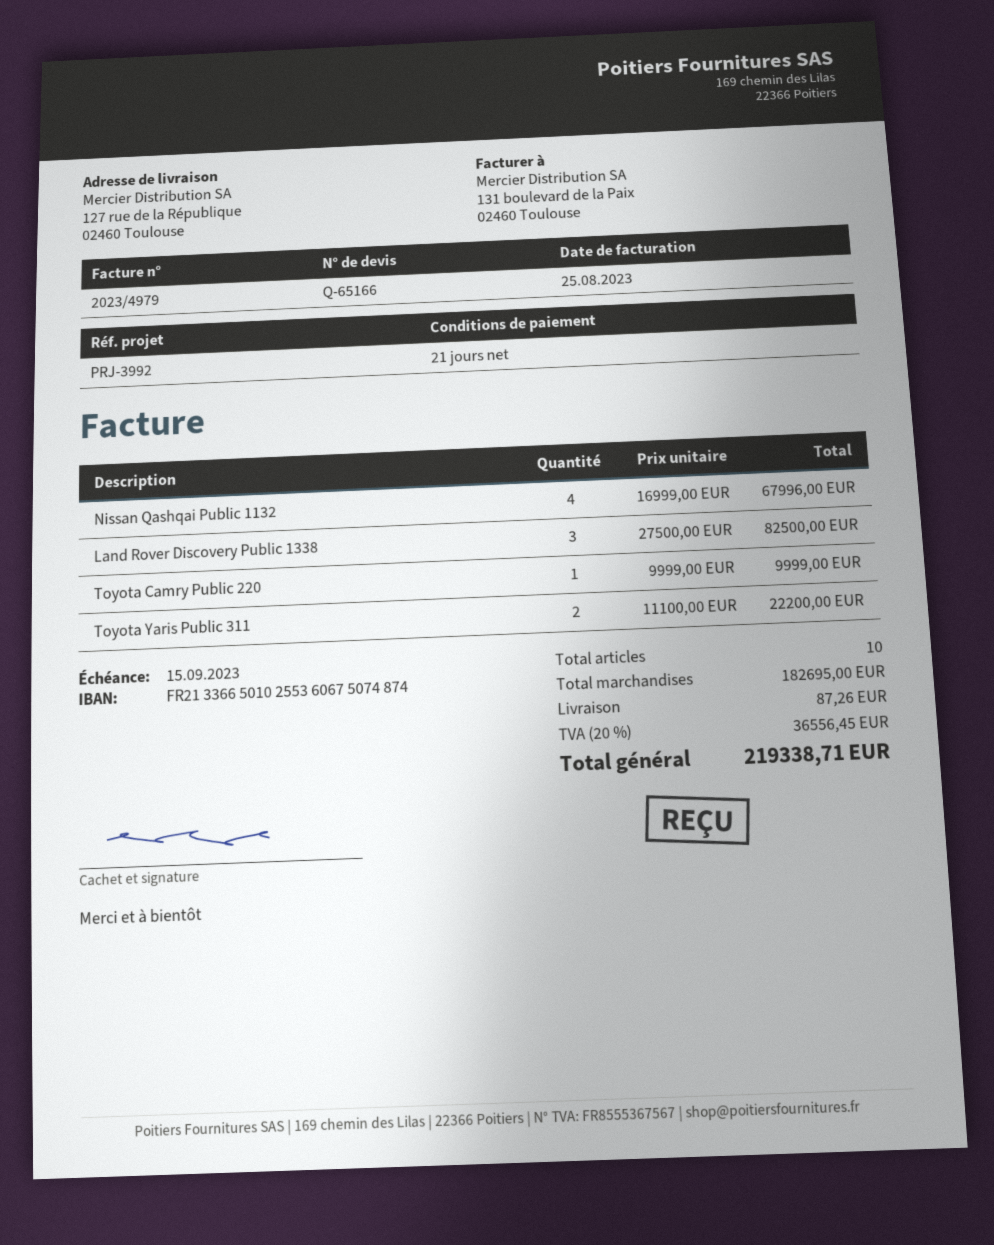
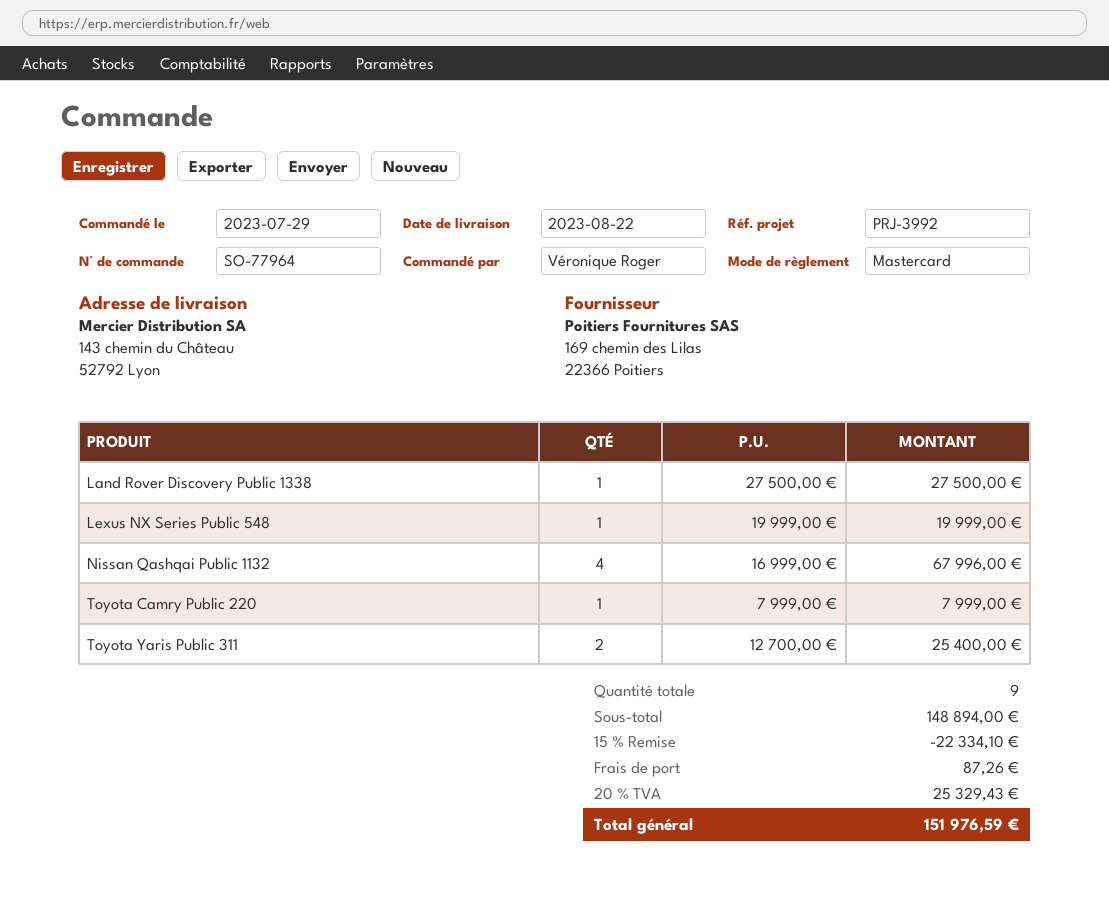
ship to: 127 rue de la République, 02460 Toulouse -> 143 chemin du Château, 52792 Lyon
Land Rover Discovery Public 1338: 3 x 27500.00 = 82500.00 -> 1 x 27500.00 = 27500.00
Toyota Camry Public 220: 1 x 9999.00 = 9999.00 -> 1 x 7999.00 = 7999.00
Toyota Yaris Public 311: 2 x 11100.00 = 22200.00 -> 2 x 12700.00 = 25400.00
Lexus NX Series Public 548: none -> 1 x 19999.00 = 19999.00
total quantity: 10 -> 9
subtotal: 182695.00 -> 148894.00
discount: none -> 15% = 22334.10
tax: 20% = 36556.45 -> 20% = 25329.43
total: 219338.71 -> 151976.59

